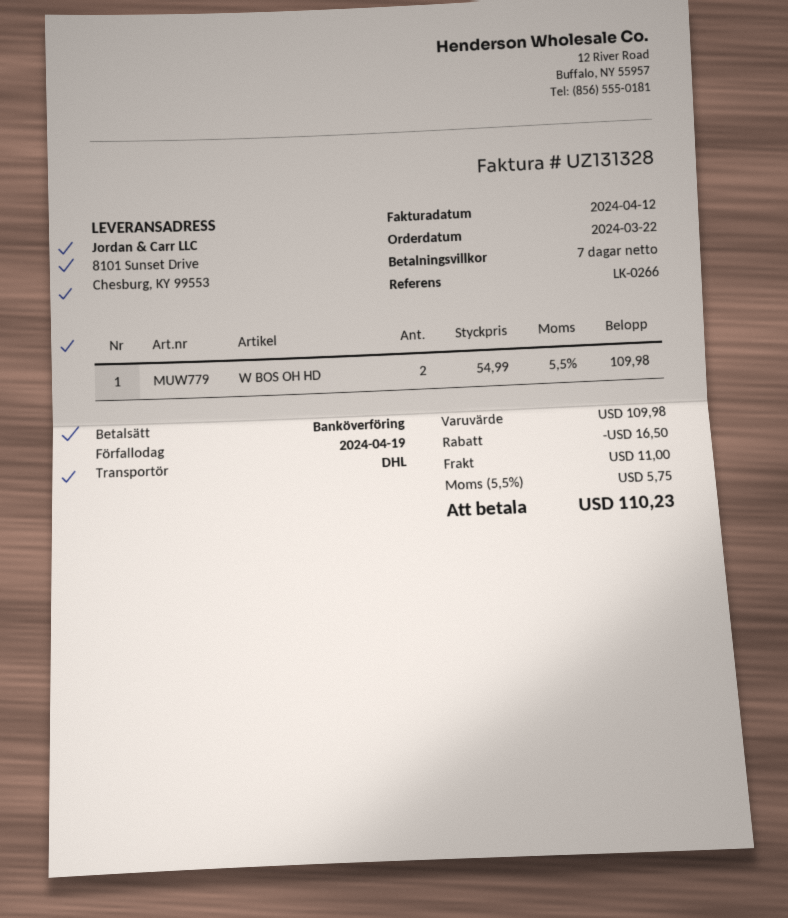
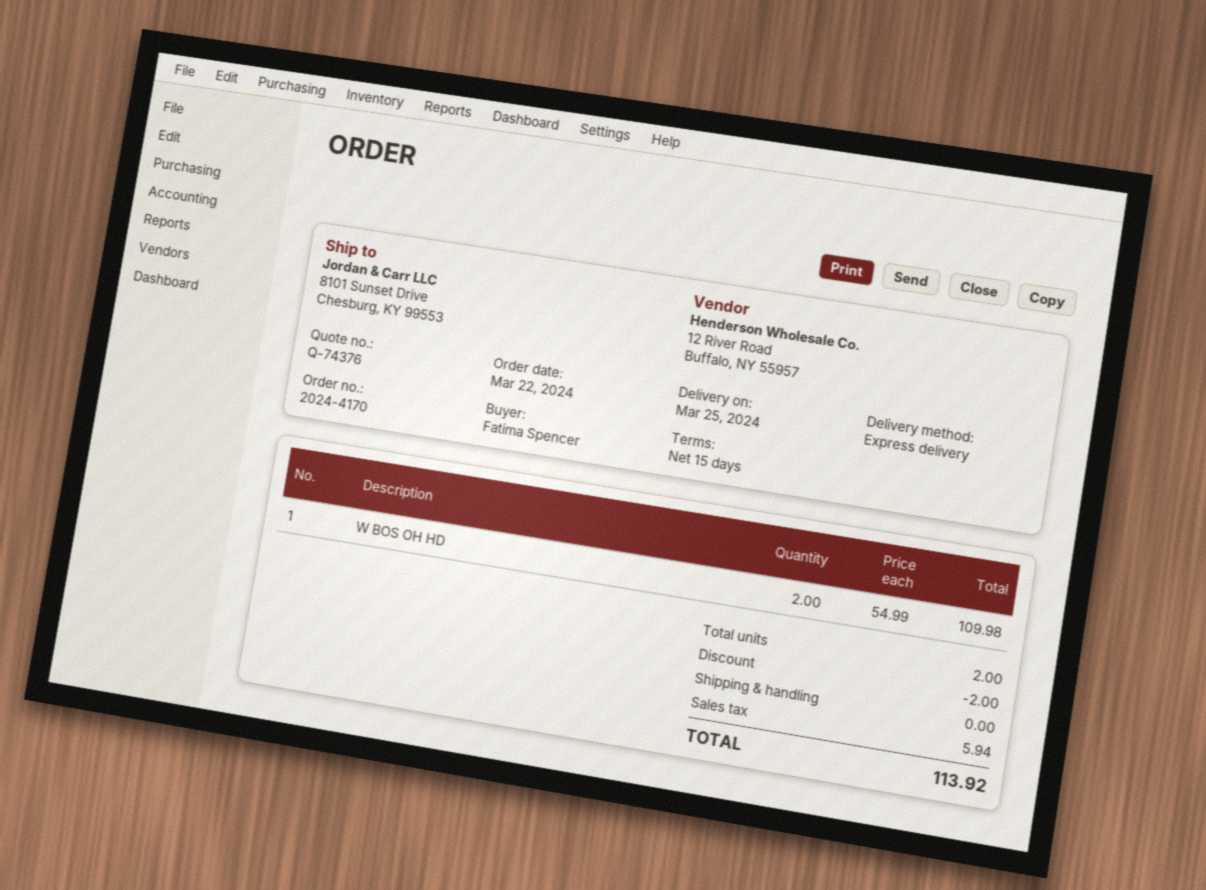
payment terms: 7 days -> 15 days
shipping method: DHL -> express
discount: 16.50 -> 2.00
shipping: 11.00 -> 0.00
tax: 5.75 -> 5.94
total: 110.23 -> 113.92

